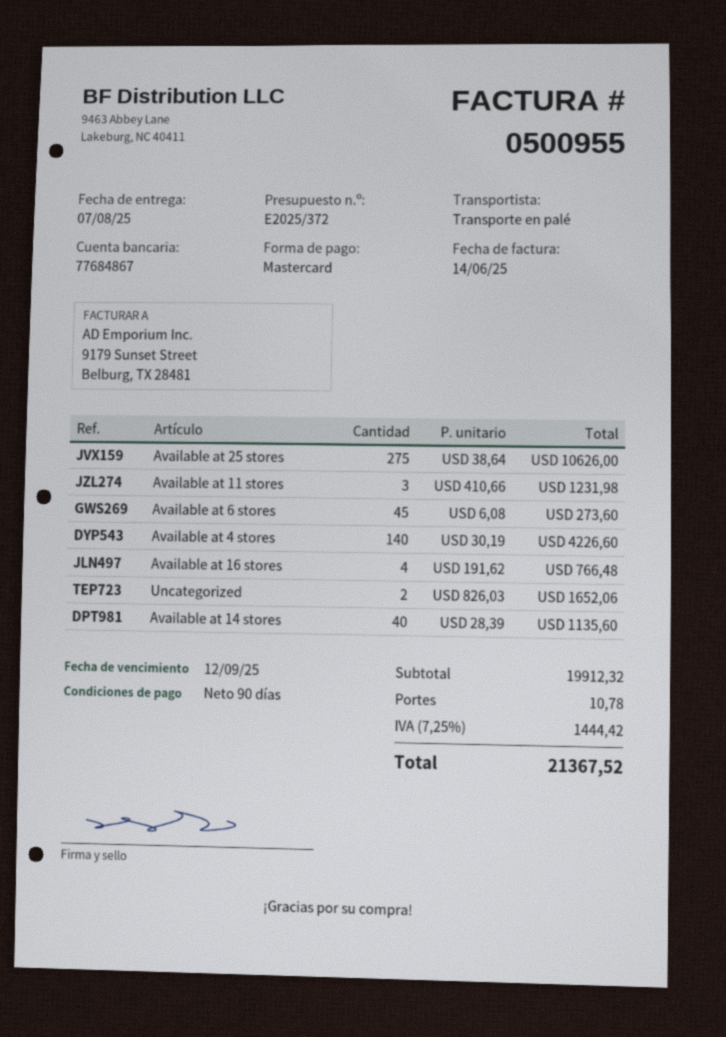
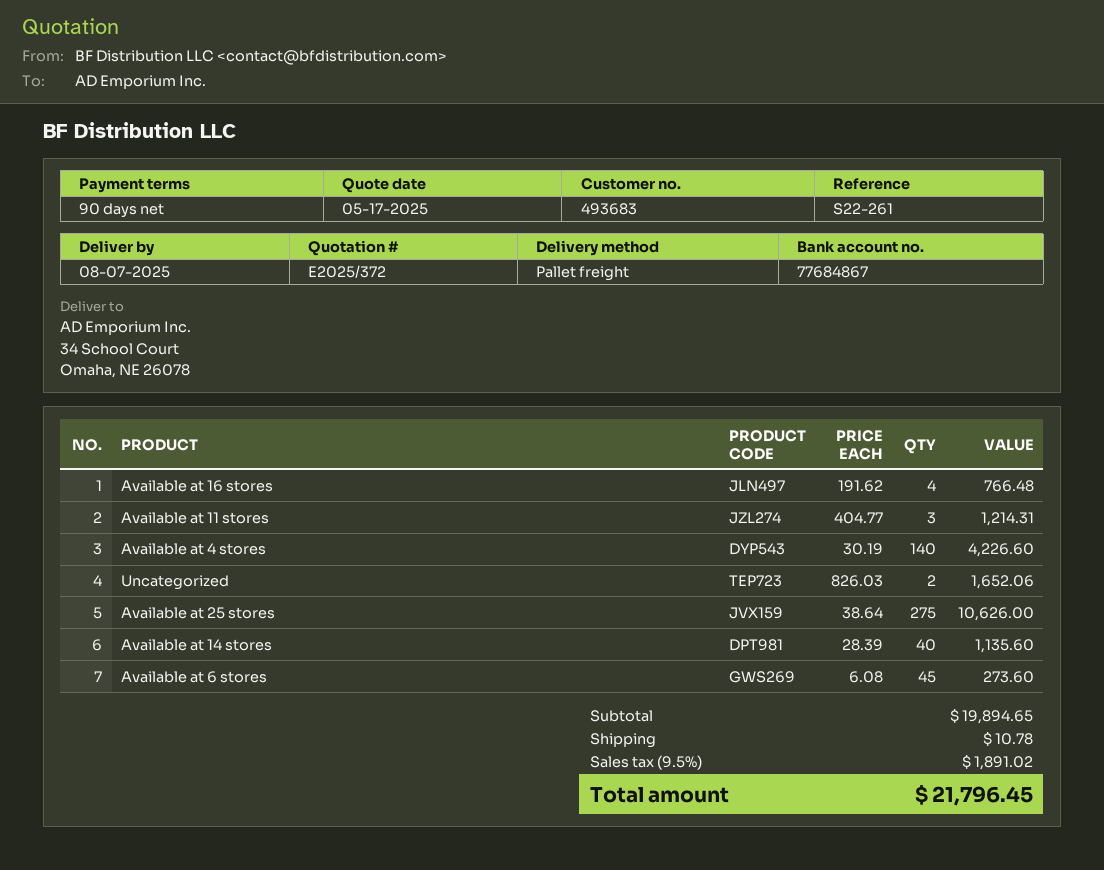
Available at 11 stores: 3 x 410.66 = 1231.98 -> 3 x 404.77 = 1214.31
subtotal: 19912.32 -> 19894.65
tax: 7.25% = 1444.42 -> 9.5% = 1891.02
total: 21367.52 -> 21796.45

